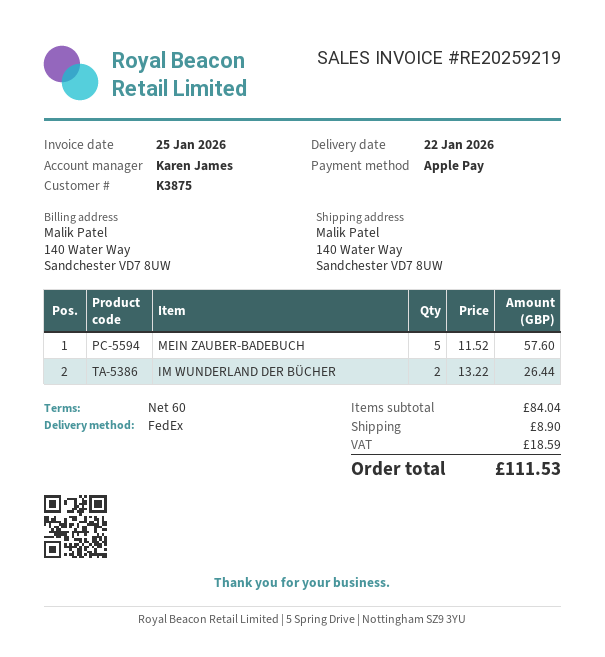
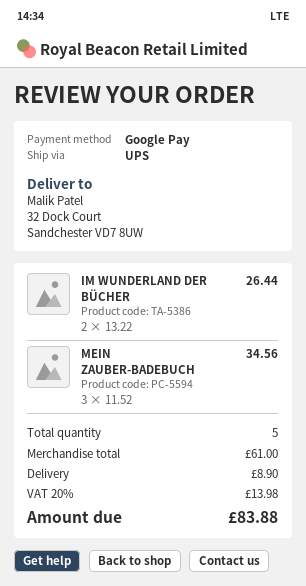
payment method: Apple Pay -> Google Pay
shipping method: FedEx -> UPS
ship to: 140 Water Way, Sandchester VD7 8UW -> 32 Dock Court, Sandchester VD7 8UW
MEIN ZAUBER-BADEBUCH: 5 x 11.52 = 57.60 -> 3 x 11.52 = 34.56
subtotal: 84.04 -> 61.00
tax: 18.59 -> 13.98
total: 111.53 -> 83.88

